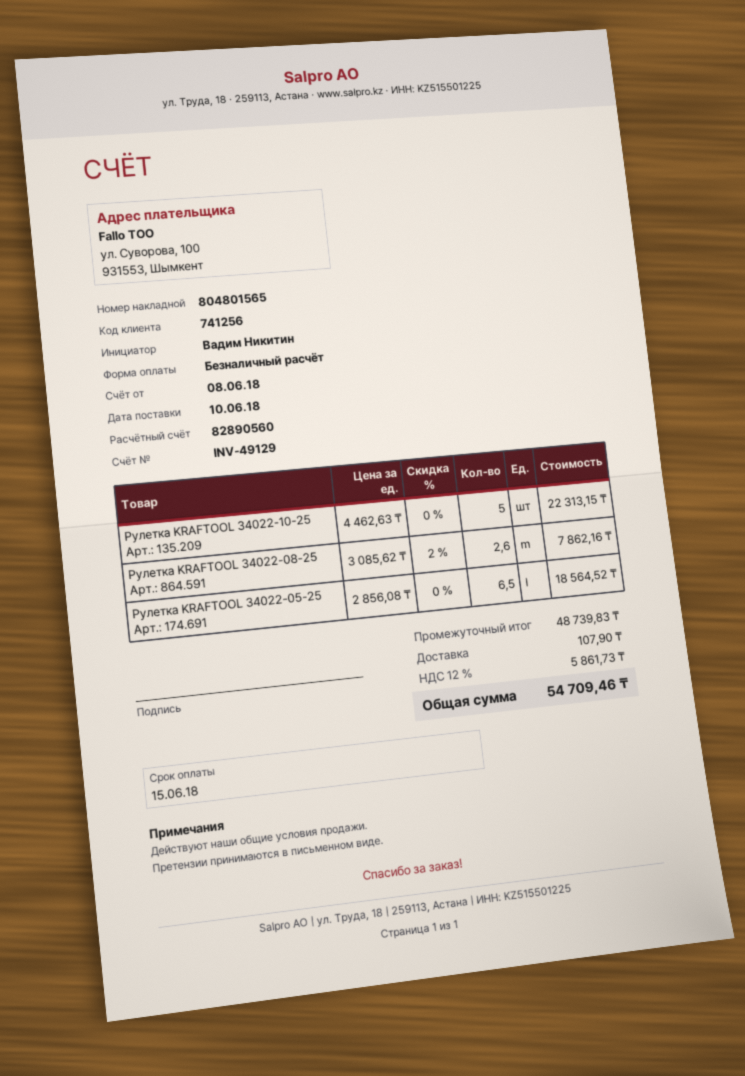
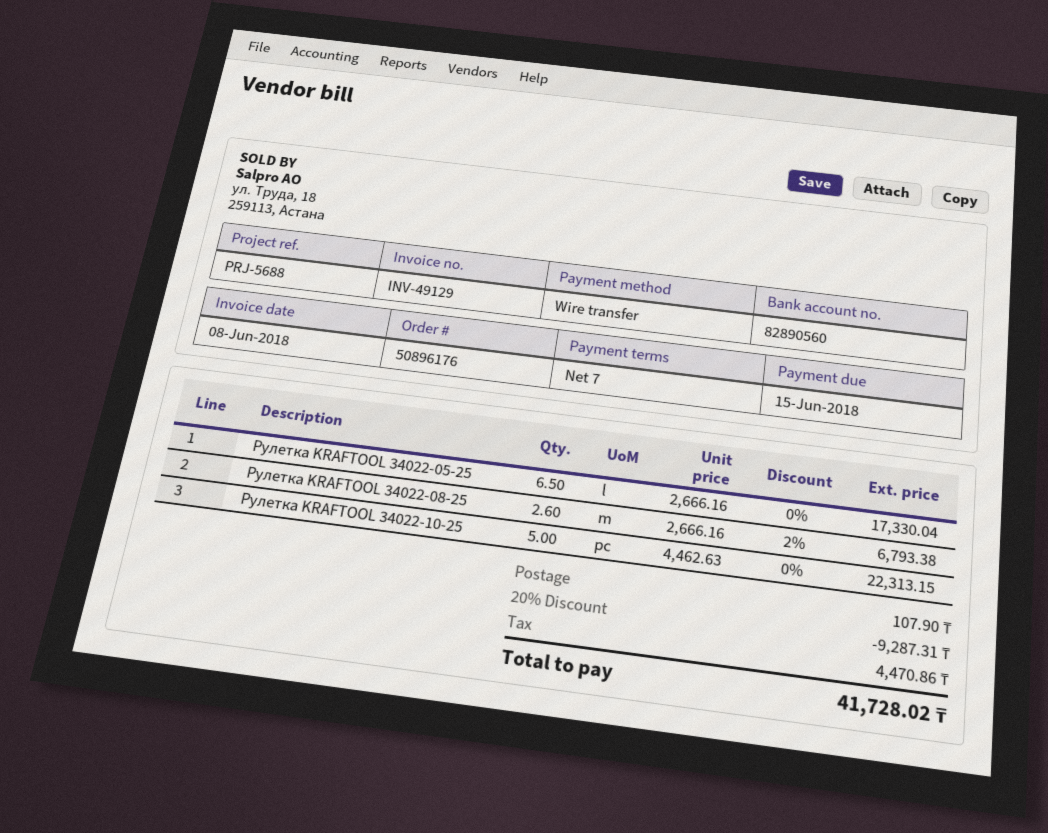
Рулетка KRAFTOOL 34022-08-25: 2.6 x 3085.62 - 2% = 7862.16 -> 2.6 x 2666.16 - 2% = 6793.38
Рулетка KRAFTOOL 34022-05-25: 6.5 x 2856.08 = 18564.52 -> 6.5 x 2666.16 = 17330.04
discount: none -> 20% = 9287.31
tax: 5861.73 -> 4470.86
total: 54709.46 -> 41728.02

